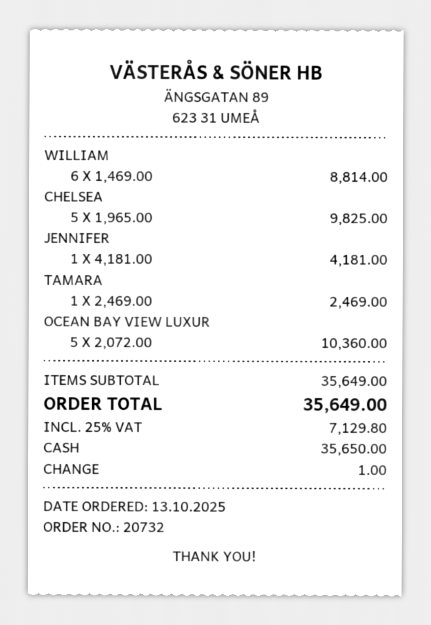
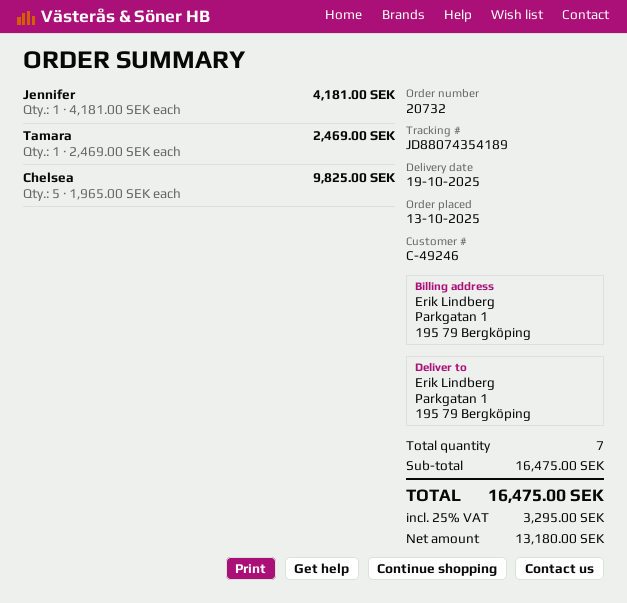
WILLIAM: 6 x 1469.00 = 8814.00 -> none
OCEAN BAY VIEW LUXUR: 5 x 2072.00 = 10360.00 -> none
subtotal: 35649.00 -> 16475.00
tax: 25% = 7129.80 -> 25% = 3295.00
total: 35649.00 -> 16475.00

